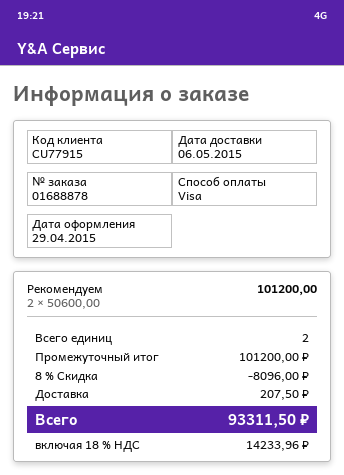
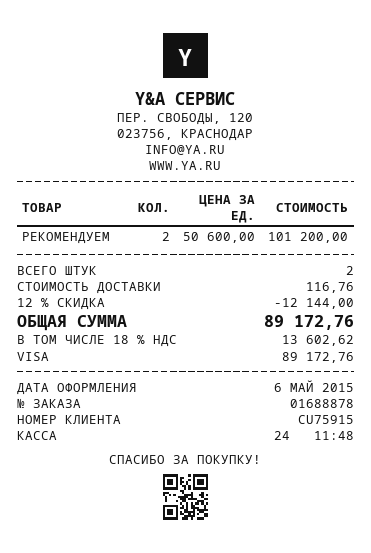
order date: 2015-04-29 -> 2015-05-06
customer number: CU77915 -> CU75915
discount: 8% = 8096.00 -> 12% = 12144.00
shipping: 207.50 -> 116.76
tax: 18% = 14233.96 -> 18% = 13602.62
total: 93311.50 -> 89172.76

